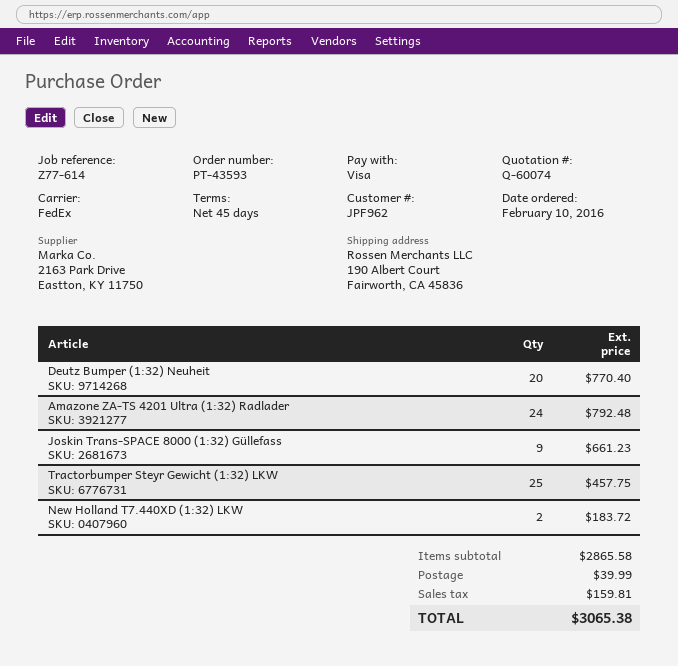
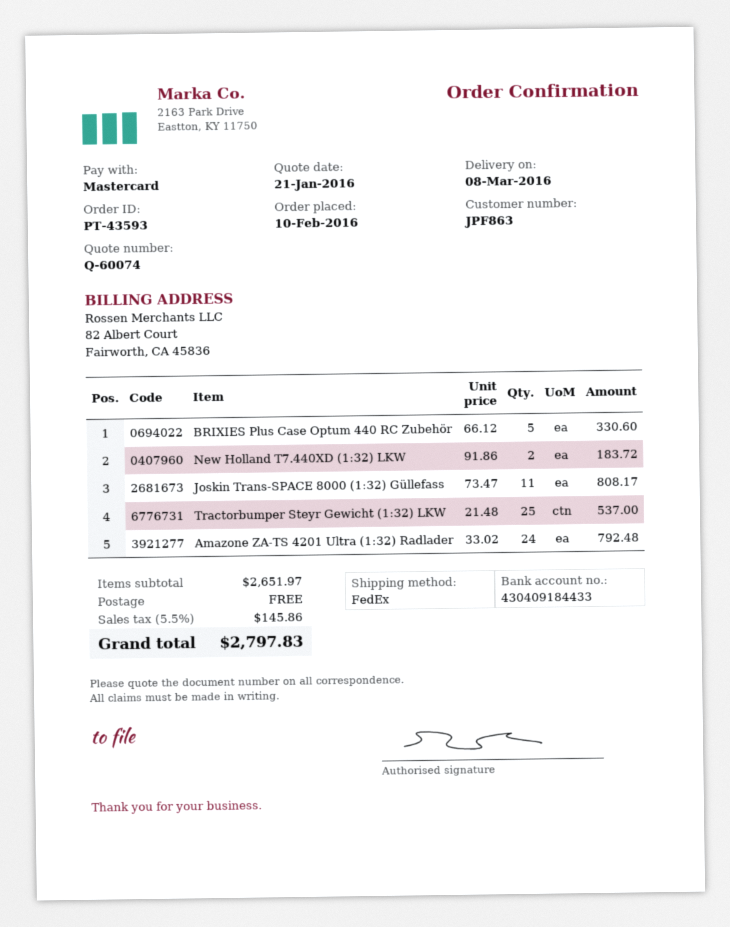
customer number: JPF962 -> JPF863
payment method: Visa -> Mastercard
Deutz Bumper (1:32) Neuheit: 20 for 770.40 -> none
Joskin Trans-SPACE 8000 (1:32) Güllefass: 9 for 661.23 -> 11 for 808.17
Tractorbumper Steyr Gewicht (1:32) LKW: 25 for 457.75 -> 25 for 537.00
BRIXIES Plus Case Optum 440 RC Zubehör: none -> 5 for 330.60
subtotal: 2865.58 -> 2651.97
shipping: 39.99 -> 0.00
tax: 159.81 -> 145.86
total: 3065.38 -> 2797.83

